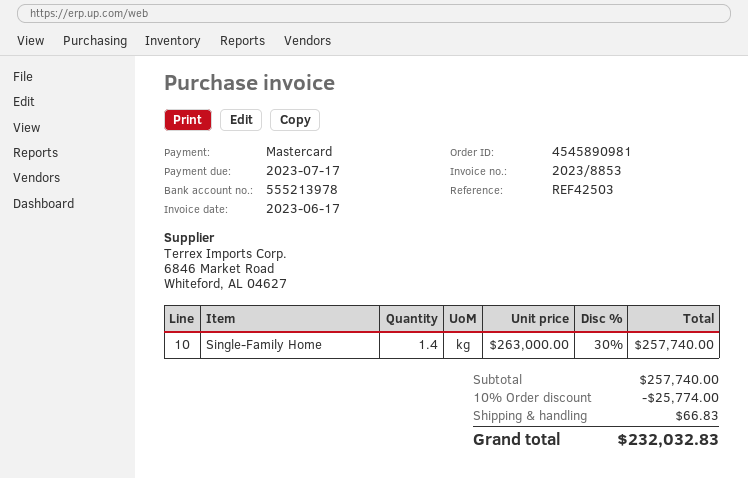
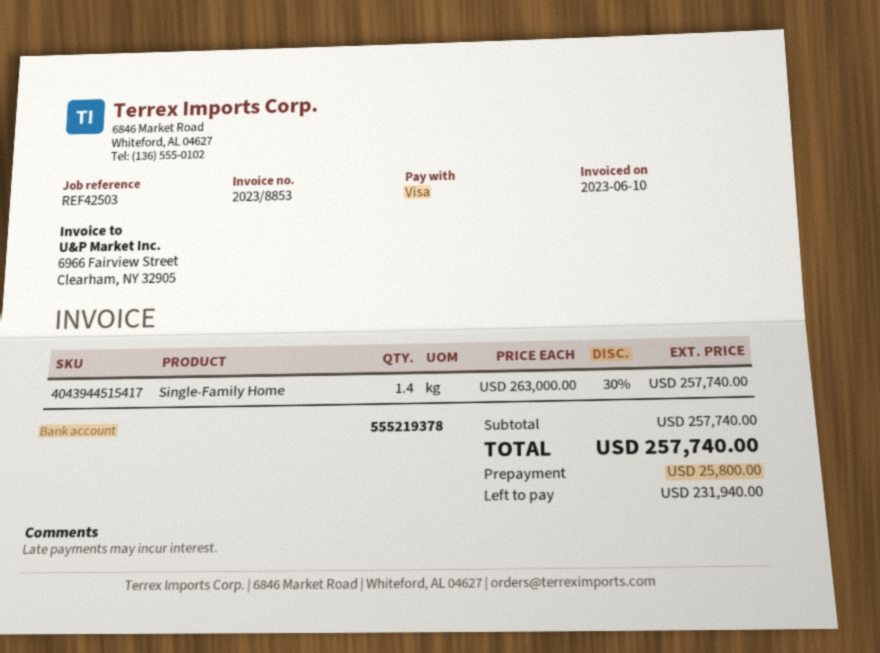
invoice date: 2023-06-17 -> 2023-06-10
payment method: Mastercard -> Visa
bank account: 555213978 -> 555219378
discount: 10% = 25774.00 -> none
shipping: 66.83 -> none
total: 232032.83 -> 257740.00

